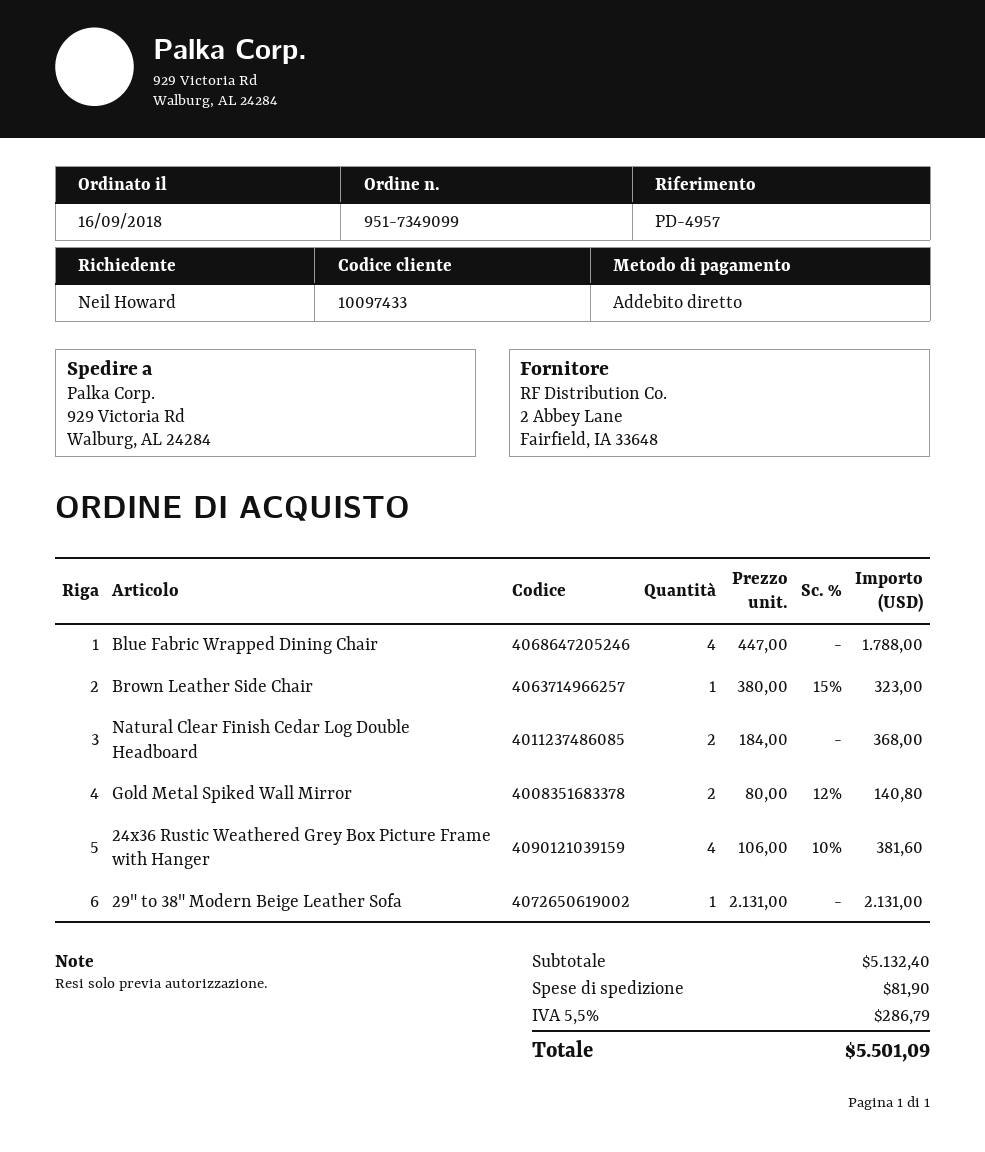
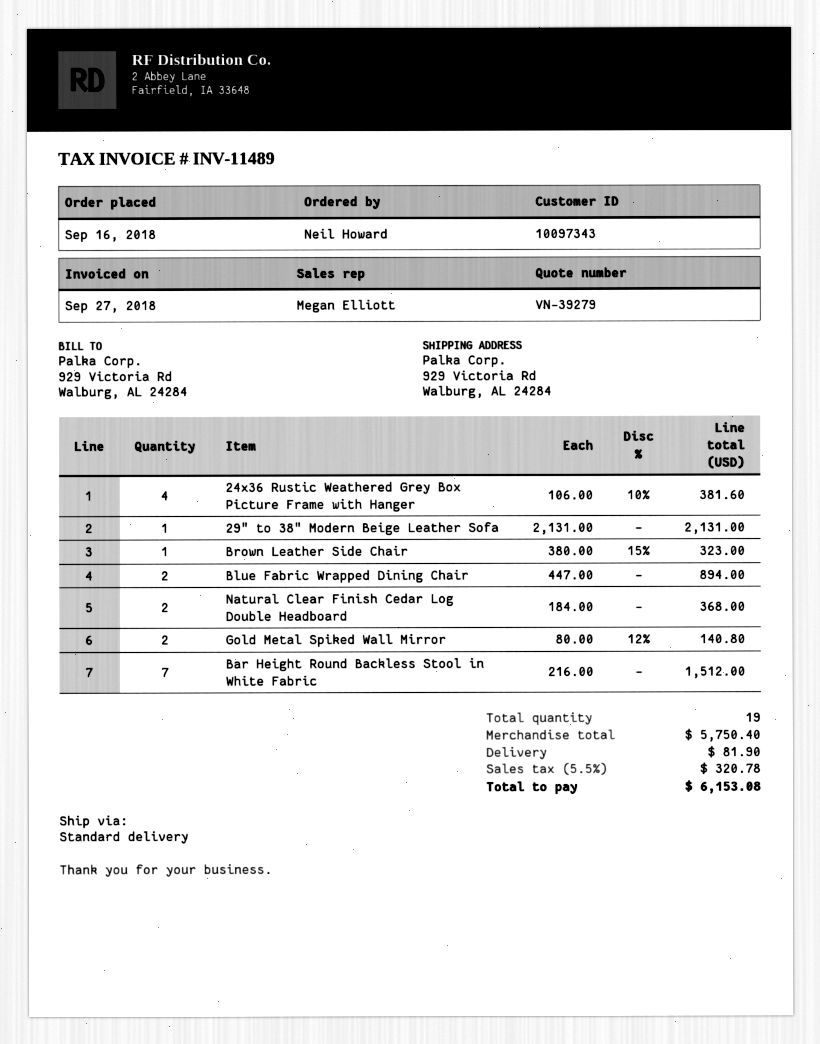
customer number: 10097433 -> 10097343
Blue Fabric Wrapped Dining Chair: 4 x 447.00 = 1788.00 -> 2 x 447.00 = 894.00
Bar Height Round Backless Stool in White Fabric: none -> 7 x 216.00 = 1512.00
subtotal: 5132.40 -> 5750.40
tax: 5.5% = 286.79 -> 5.5% = 320.78
total: 5501.09 -> 6153.08

